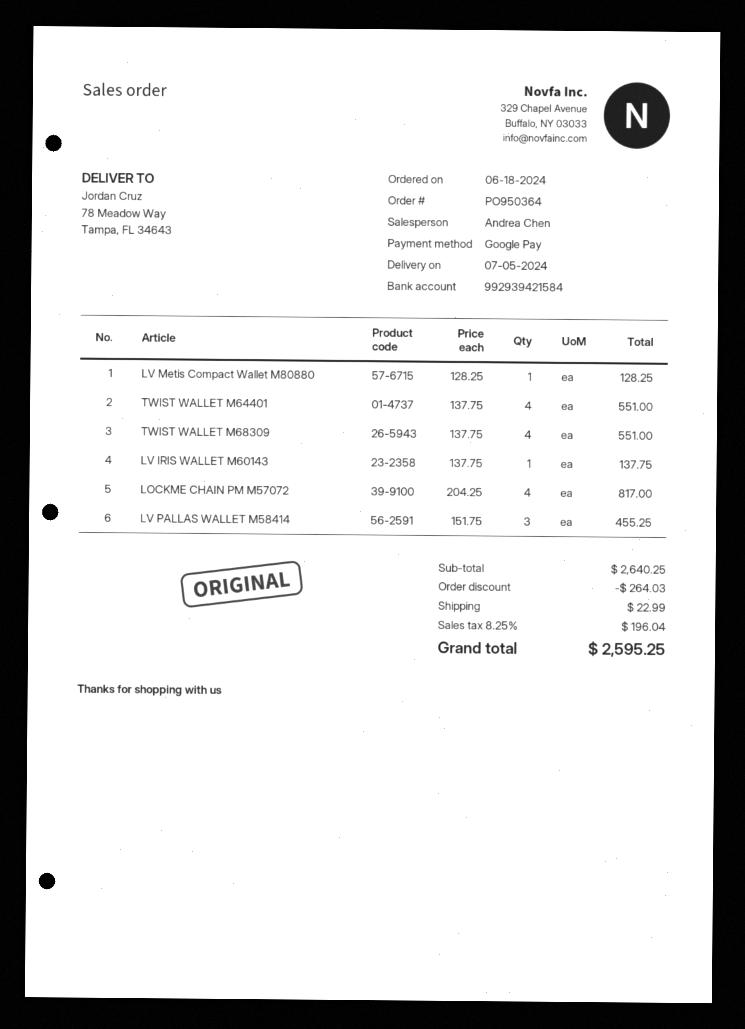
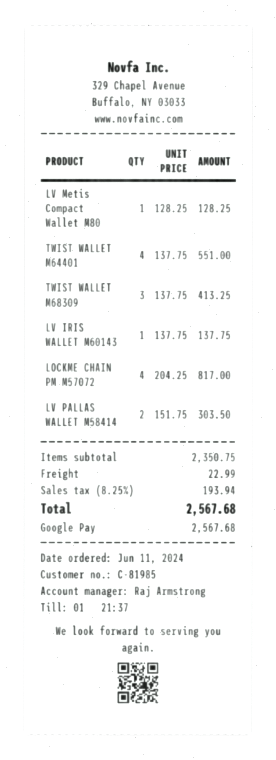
order date: 2024-06-18 -> 2024-06-11
sales rep: Andrea Chen -> Raj Armstrong
TWIST WALLET M68309: 4 x 137.75 = 551.00 -> 3 x 137.75 = 413.25
LV PALLAS WALLET M58414: 3 x 151.75 = 455.25 -> 2 x 151.75 = 303.50
subtotal: 2640.25 -> 2350.75
discount: 264.03 -> none
tax: 8.25% = 196.04 -> 8.25% = 193.94
total: 2595.25 -> 2567.68

